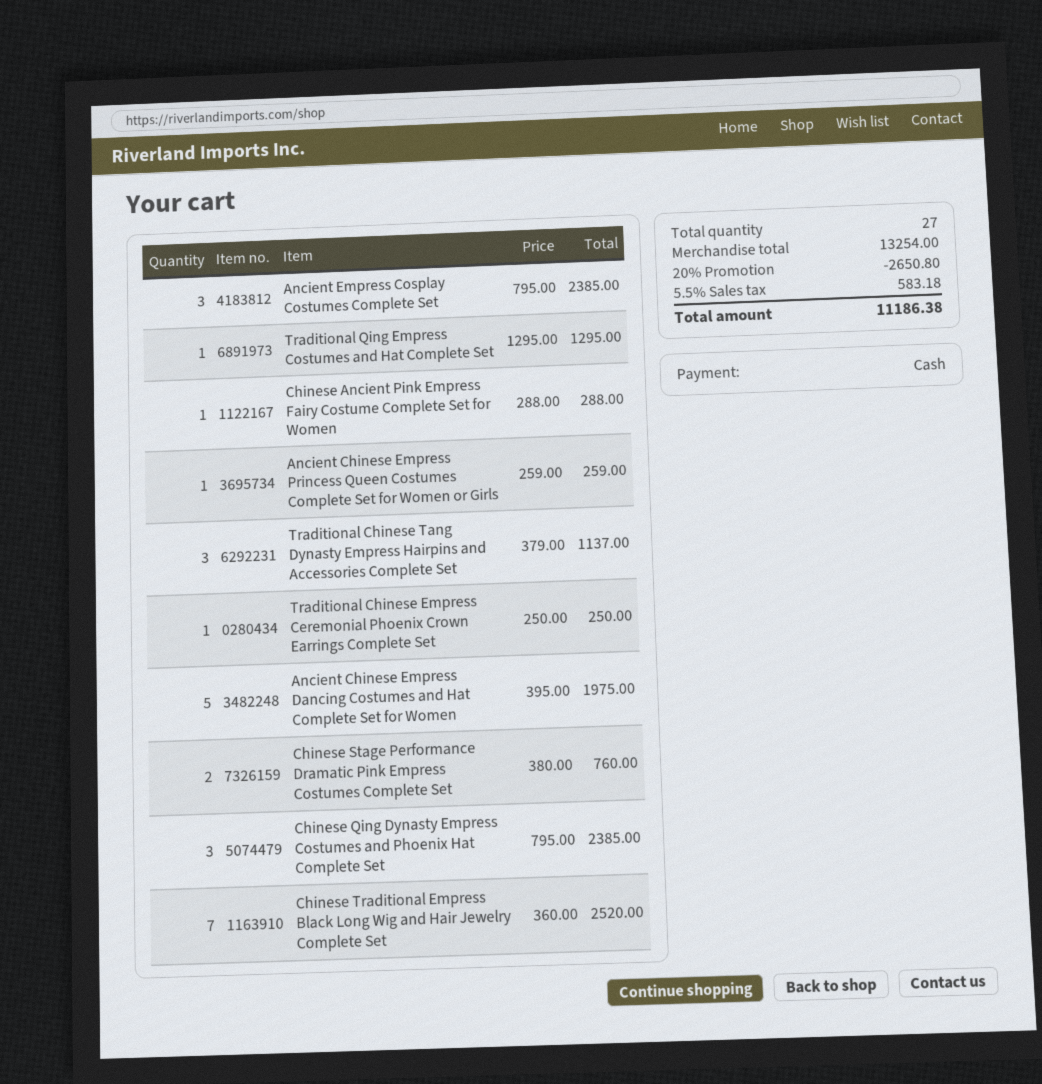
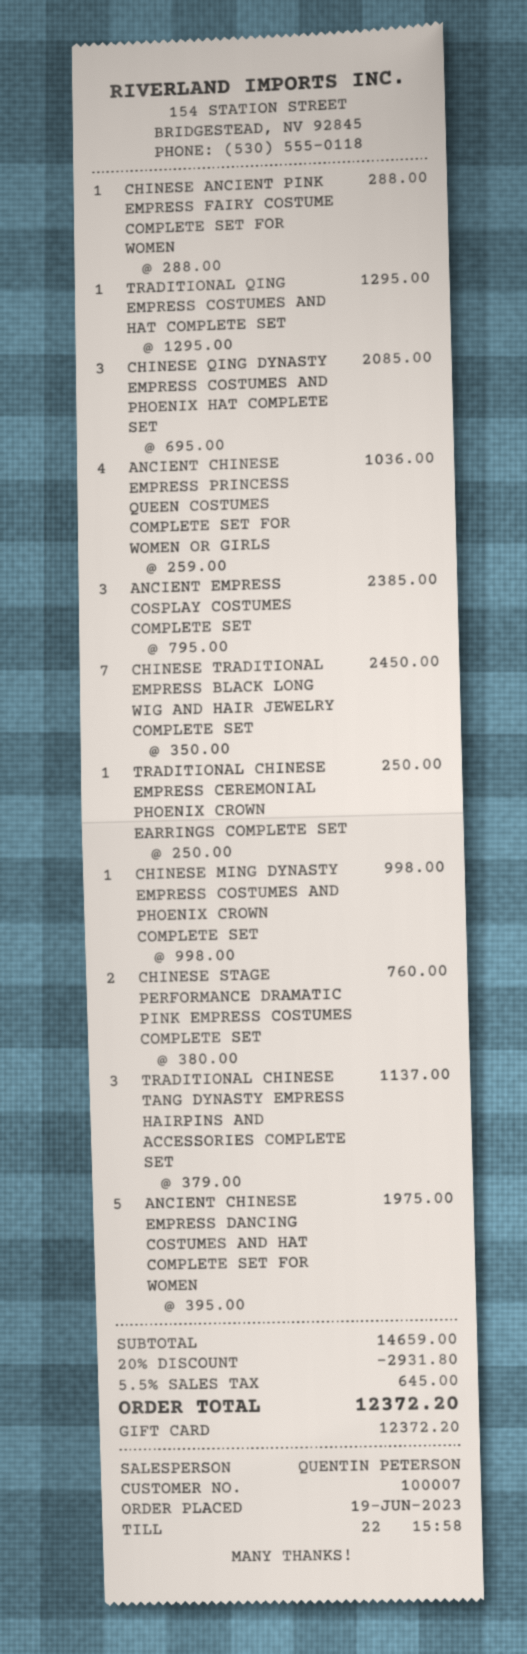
payment method: cash -> gift card
Ancient Chinese Empress Princess Queen Costumes Complete Set for Women or Girls: 1 x 259.00 = 259.00 -> 4 x 259.00 = 1036.00
Chinese Qing Dynasty Empress Costumes and Phoenix Hat Complete Set: 3 x 795.00 = 2385.00 -> 3 x 695.00 = 2085.00
Chinese Traditional Empress Black Long Wig and Hair Jewelry Complete Set: 7 x 360.00 = 2520.00 -> 7 x 350.00 = 2450.00
CHINESE MING DYNASTY EMPRESS COSTUMES AND PHOENIX CROWN COMPLETE SET: none -> 1 x 998.00 = 998.00
subtotal: 13254.00 -> 14659.00
discount: 20% = 2650.80 -> 20% = 2931.80
tax: 5.5% = 583.18 -> 5.5% = 645.00
total: 11186.38 -> 12372.20

